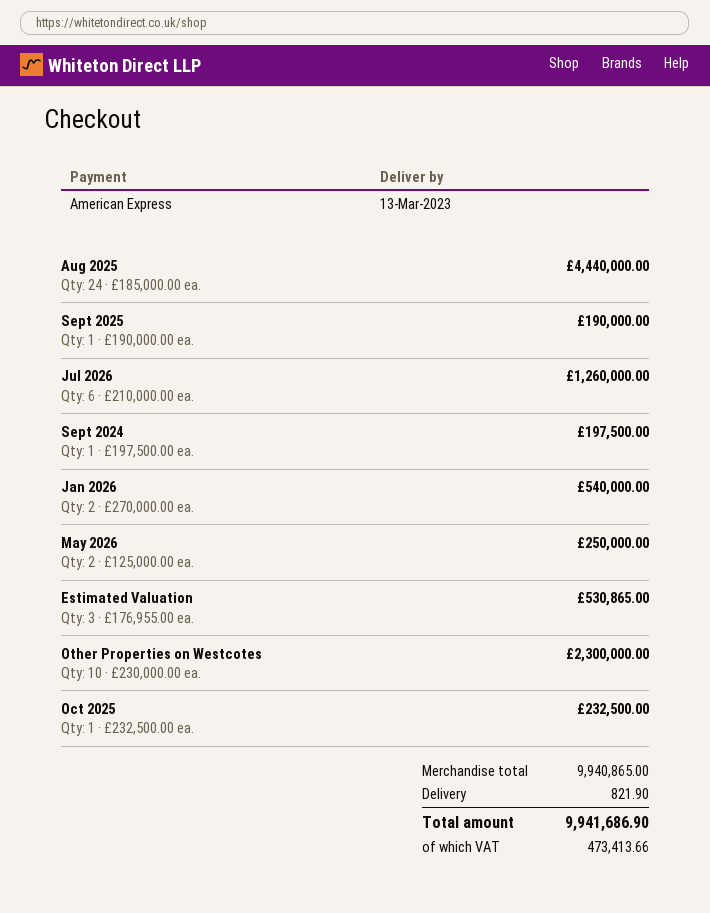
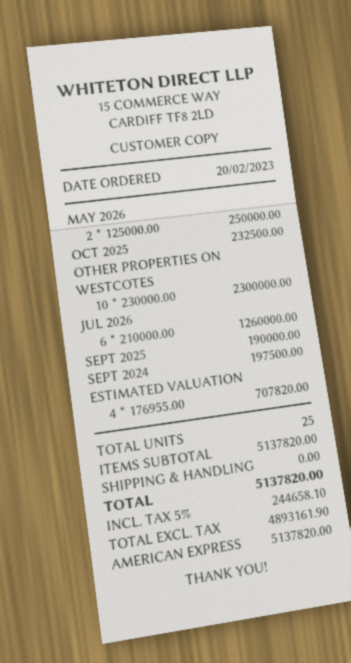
Aug 2025: 24 x 185000.00 = 4440000.00 -> none
Jan 2026: 2 x 270000.00 = 540000.00 -> none
Estimated Valuation: 3 x 176955.00 = 530865.00 -> 4 x 176955.00 = 707820.00
subtotal: 9940865.00 -> 5137820.00
shipping: 821.90 -> 0.00
tax: 473413.66 -> 244658.10
total: 9941686.90 -> 5137820.00

